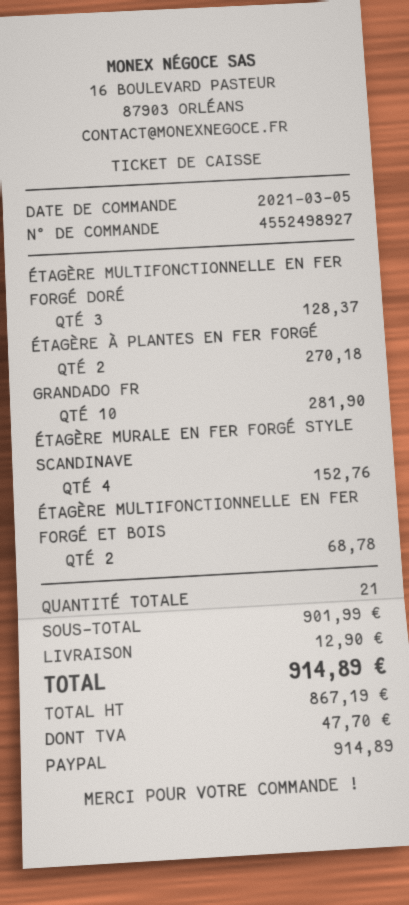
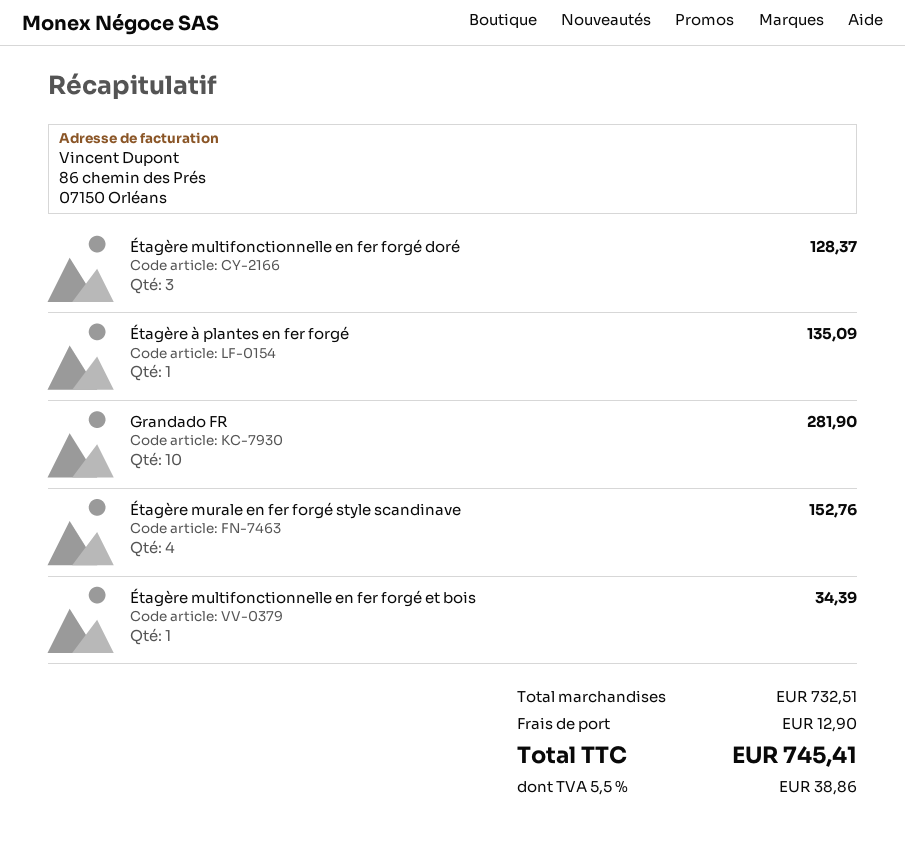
ÉTAGÈRE À PLANTES EN FER FORGÉ: 2 for 270.18 -> 1 for 135.09
ÉTAGÈRE MULTIFONCTIONNELLE EN FER FORGÉ ET BOIS: 2 for 68.78 -> 1 for 34.39
subtotal: 901.99 -> 732.51
tax: 47.70 -> 38.86
total: 914.89 -> 745.41

